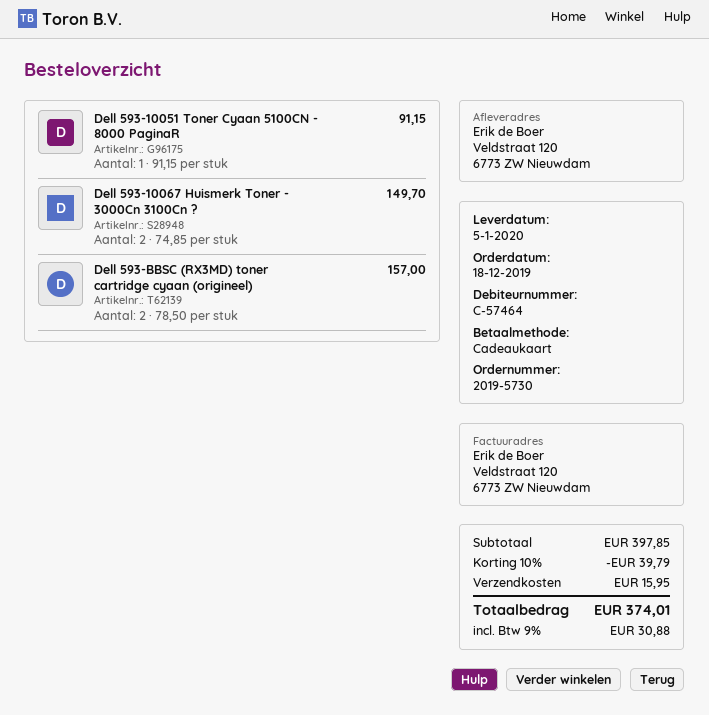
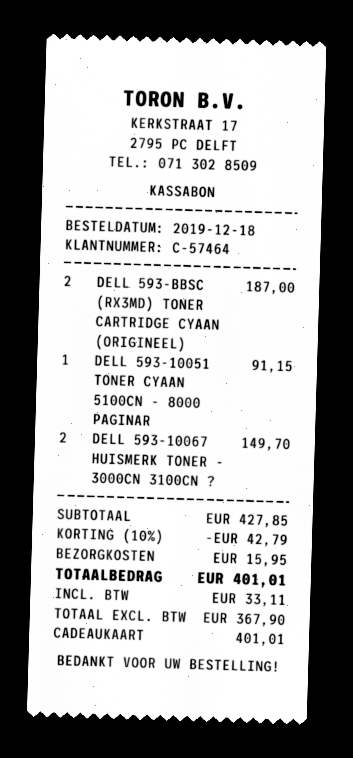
Dell 593-BBSC (RX3MD) toner cartridge cyaan (origineel): 2 for 157.00 -> 2 for 187.00
subtotal: 397.85 -> 427.85
discount: 10% = 39.79 -> 10% = 42.79
tax: 30.88 -> 33.11
total: 374.01 -> 401.01

